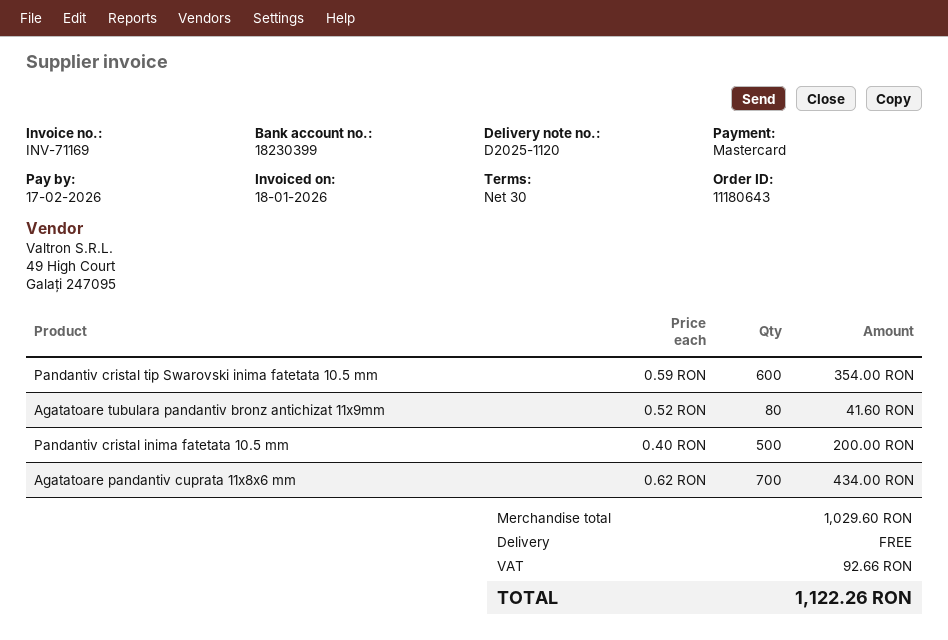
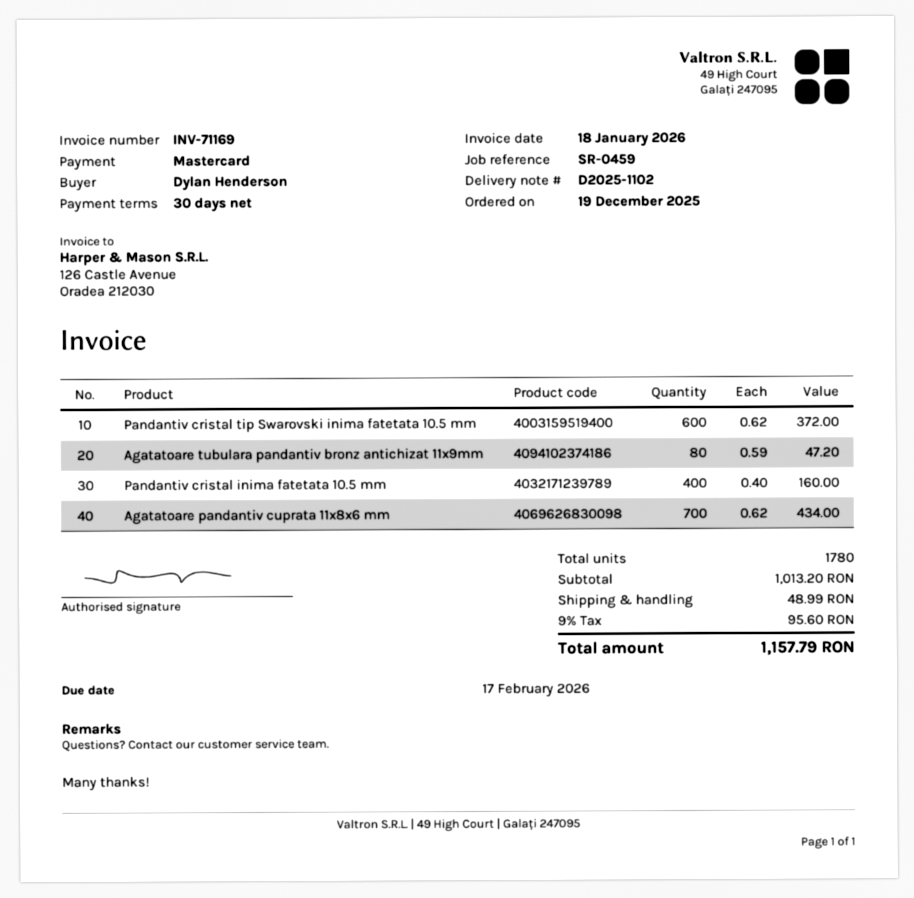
delivery note number: D2025-1120 -> D2025-1102
Pandantiv cristal tip Swarovski inima fatetata 10.5 mm: 600 x 0.59 = 354.00 -> 600 x 0.62 = 372.00
Agatatoare tubulara pandantiv bronz antichizat 11x9mm: 80 x 0.52 = 41.60 -> 80 x 0.59 = 47.20
Pandantiv cristal inima fatetata 10.5 mm: 500 x 0.40 = 200.00 -> 400 x 0.40 = 160.00
subtotal: 1029.60 -> 1013.20
shipping: 0.00 -> 48.99
tax: 92.66 -> 95.60
total: 1122.26 -> 1157.79

